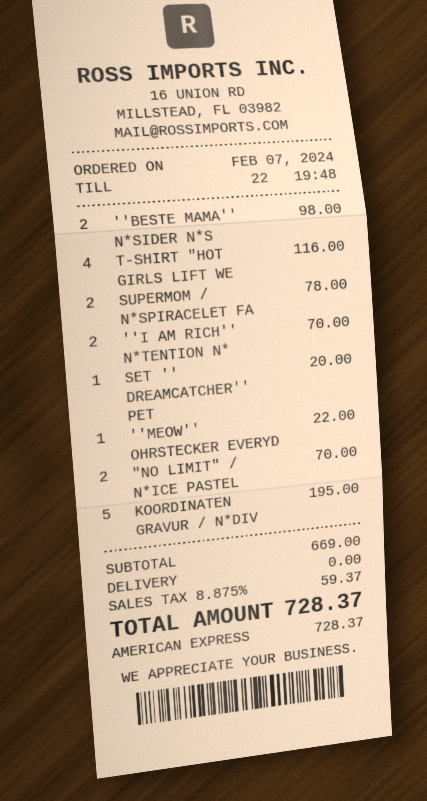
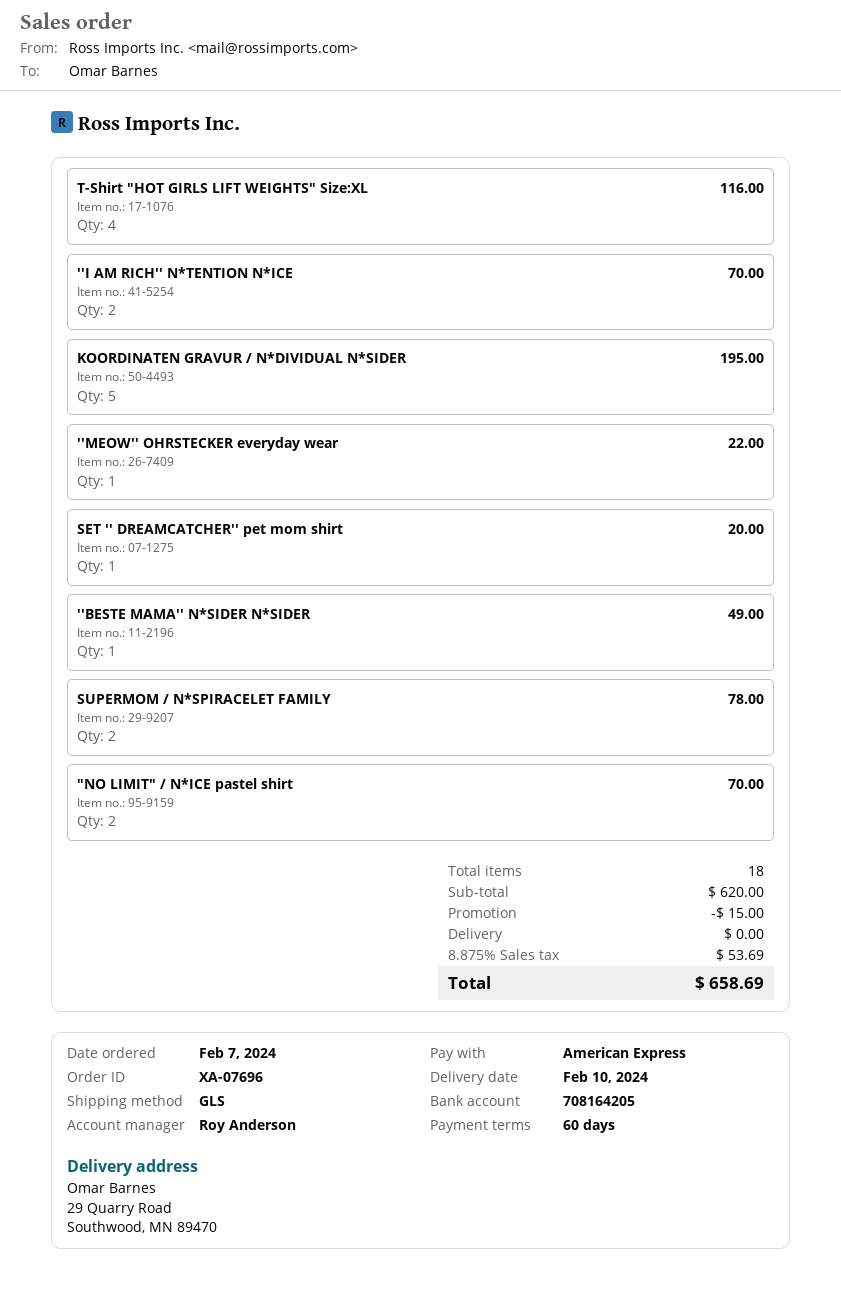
''BESTE MAMA'' N*SIDER N*S: 2 for 98.00 -> 1 for 49.00
subtotal: 669.00 -> 620.00
discount: none -> 15.00
tax: 8.875% = 59.37 -> 8.875% = 53.69
total: 728.37 -> 658.69

